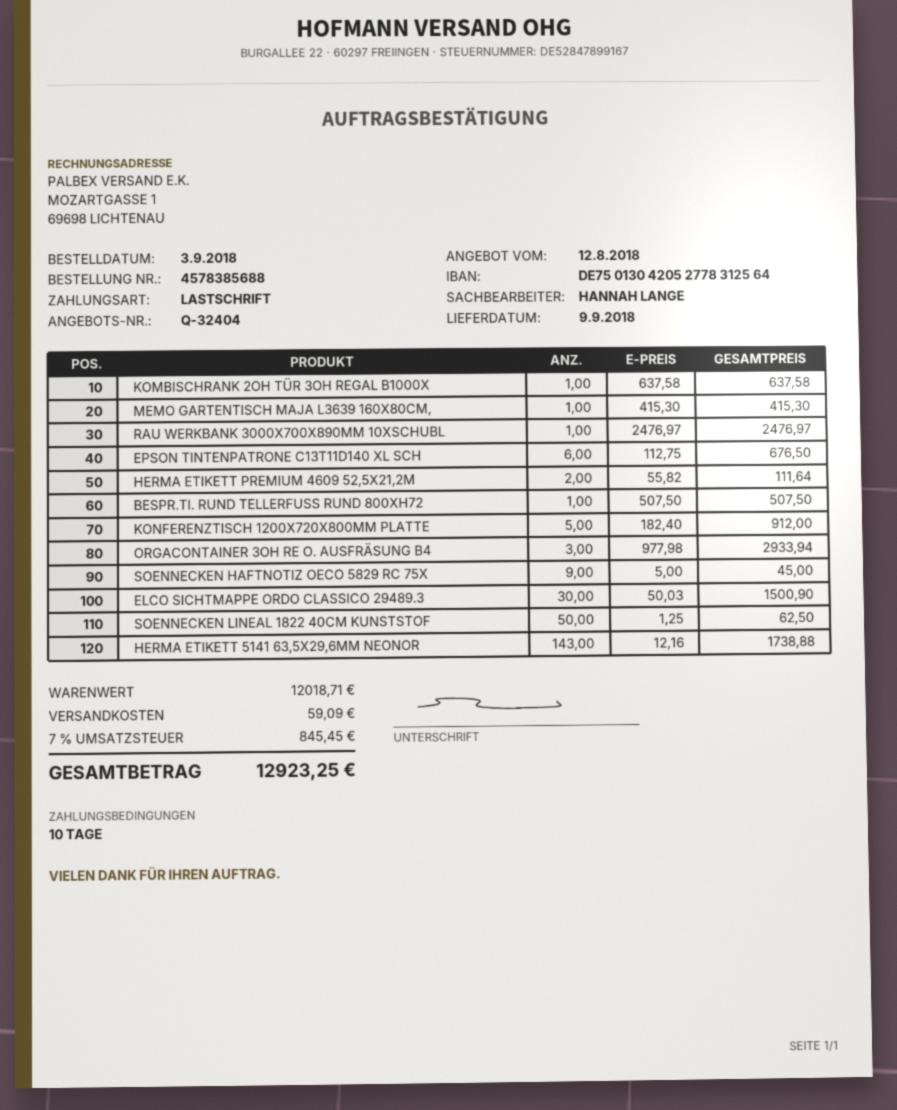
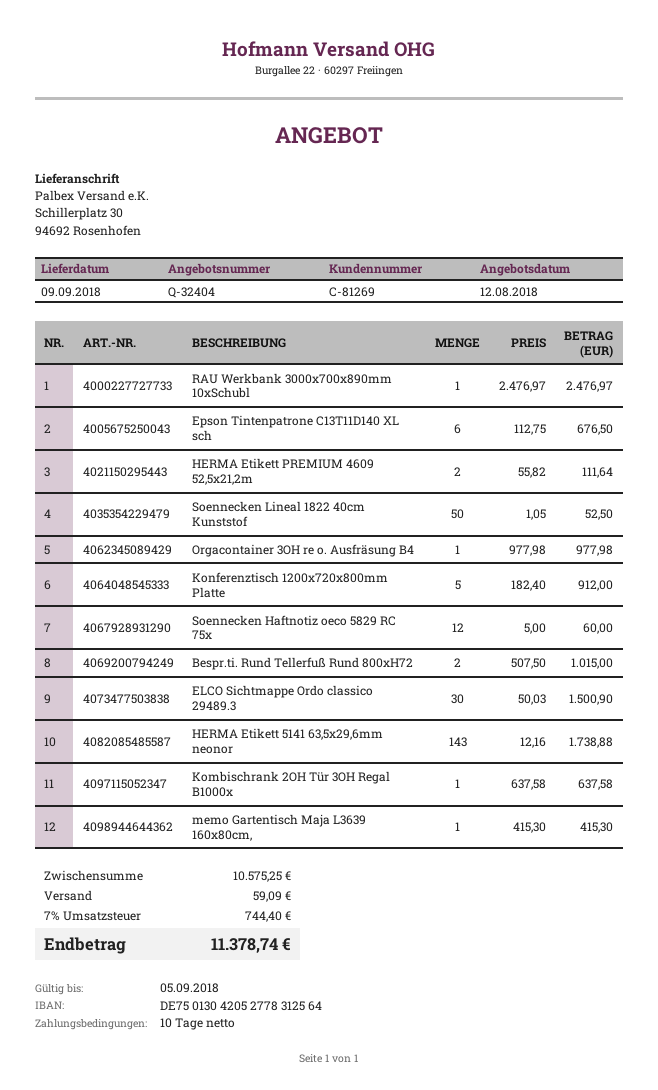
BESPR.TI. RUND TELLERFUSS RUND 800XH72: 1 x 507.50 = 507.50 -> 2 x 507.50 = 1015.00
ORGACONTAINER 3OH RE O. AUSFRÄSUNG B4: 3 x 977.98 = 2933.94 -> 1 x 977.98 = 977.98
SOENNECKEN HAFTNOTIZ OECO 5829 RC 75X: 9 x 5.00 = 45.00 -> 12 x 5.00 = 60.00
SOENNECKEN LINEAL 1822 40CM KUNSTSTOF: 50 x 1.25 = 62.50 -> 50 x 1.05 = 52.50
subtotal: 12018.71 -> 10575.25
tax: 7% = 845.45 -> 7% = 744.40
total: 12923.25 -> 11378.74

